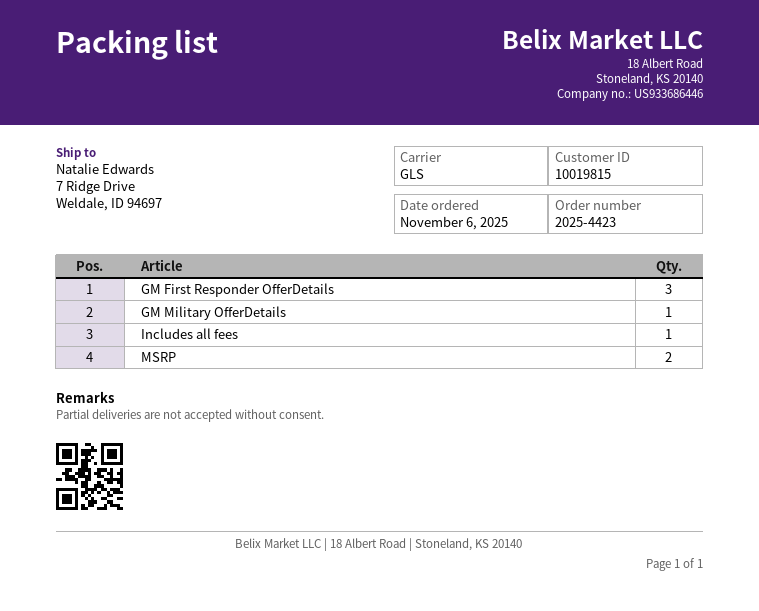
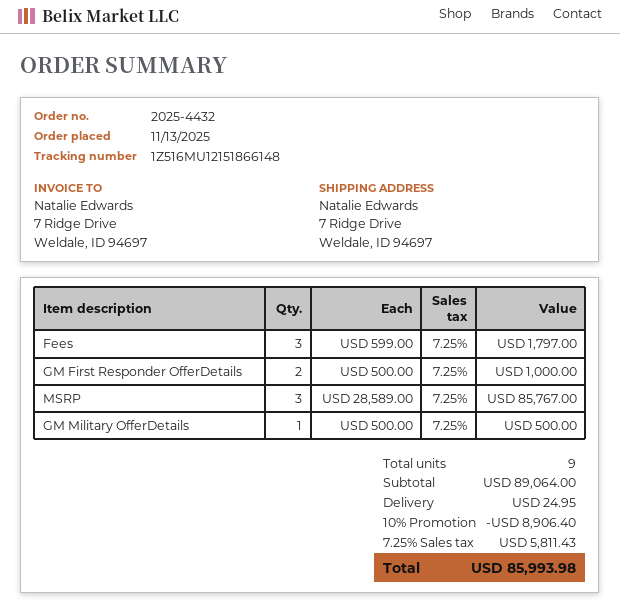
order number: 2025-4423 -> 2025-4432
order date: 2025-11-06 -> 2025-11-13
GM First Responder OfferDetails: 3 -> 2
Includes all fees: 1 -> none
MSRP: 2 -> 3
Fees: none -> 3

